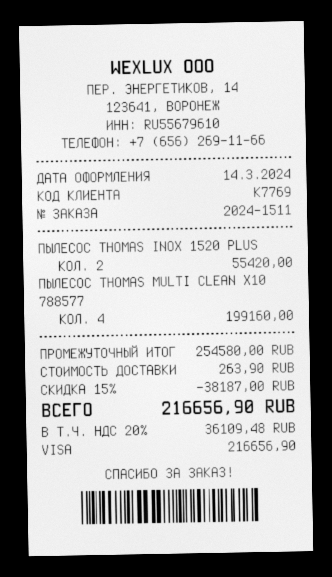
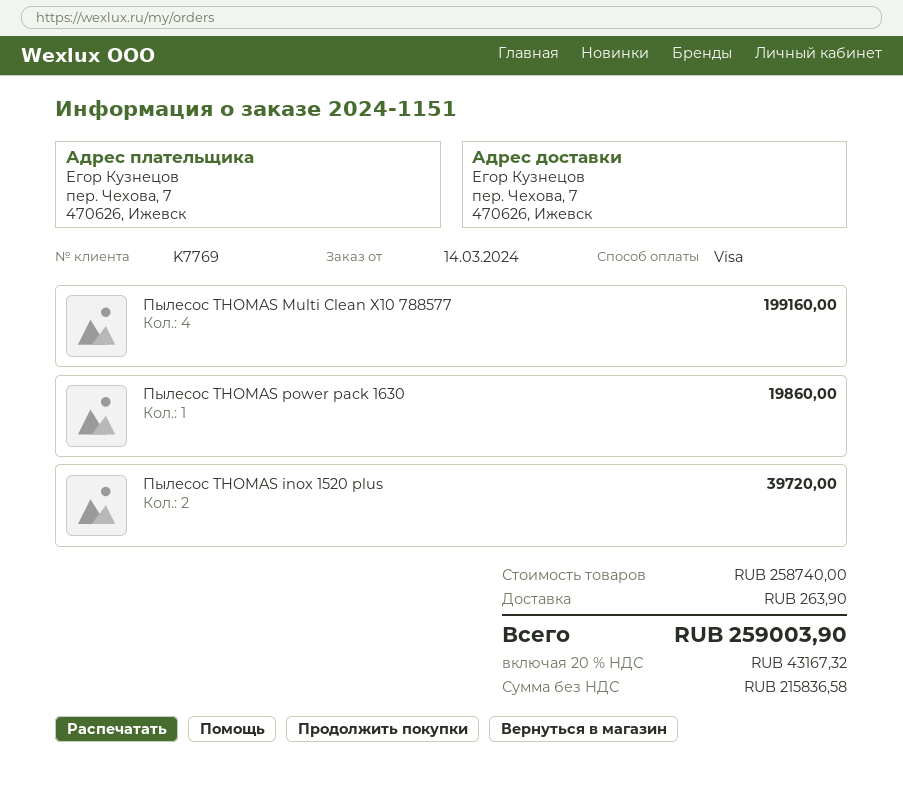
order number: 2024-1511 -> 2024-1151
ПЫЛЕСОС THOMAS INOX 1520 PLUS: 2 for 55420.00 -> 2 for 39720.00
Пылесос THOMAS power pack 1630: none -> 1 for 19860.00
subtotal: 254580.00 -> 258740.00
discount: 15% = 38187.00 -> none
tax: 20% = 36109.48 -> 20% = 43167.32
total: 216656.90 -> 259003.90

